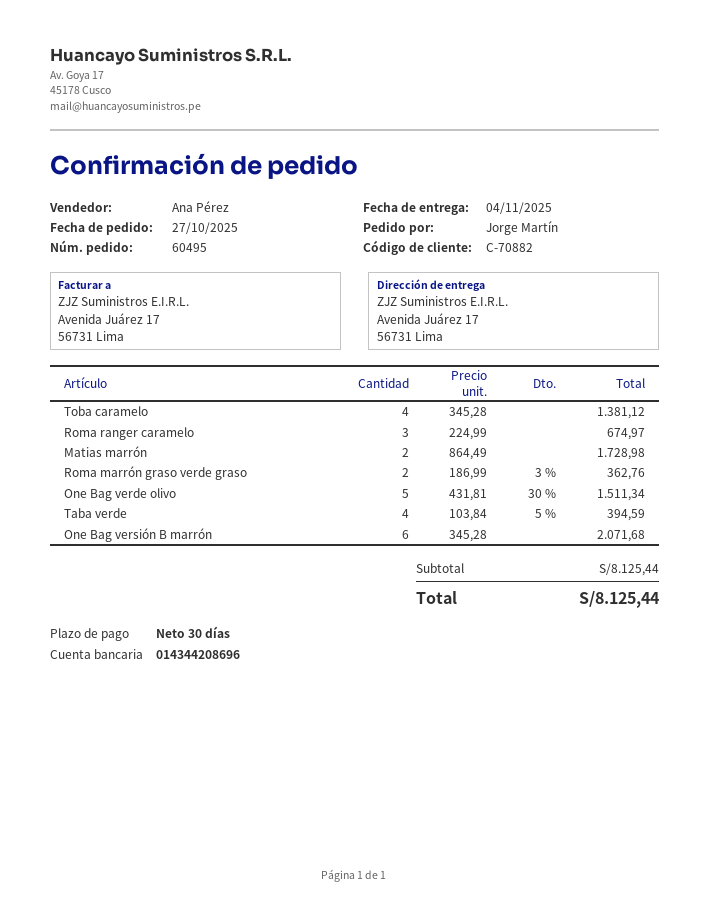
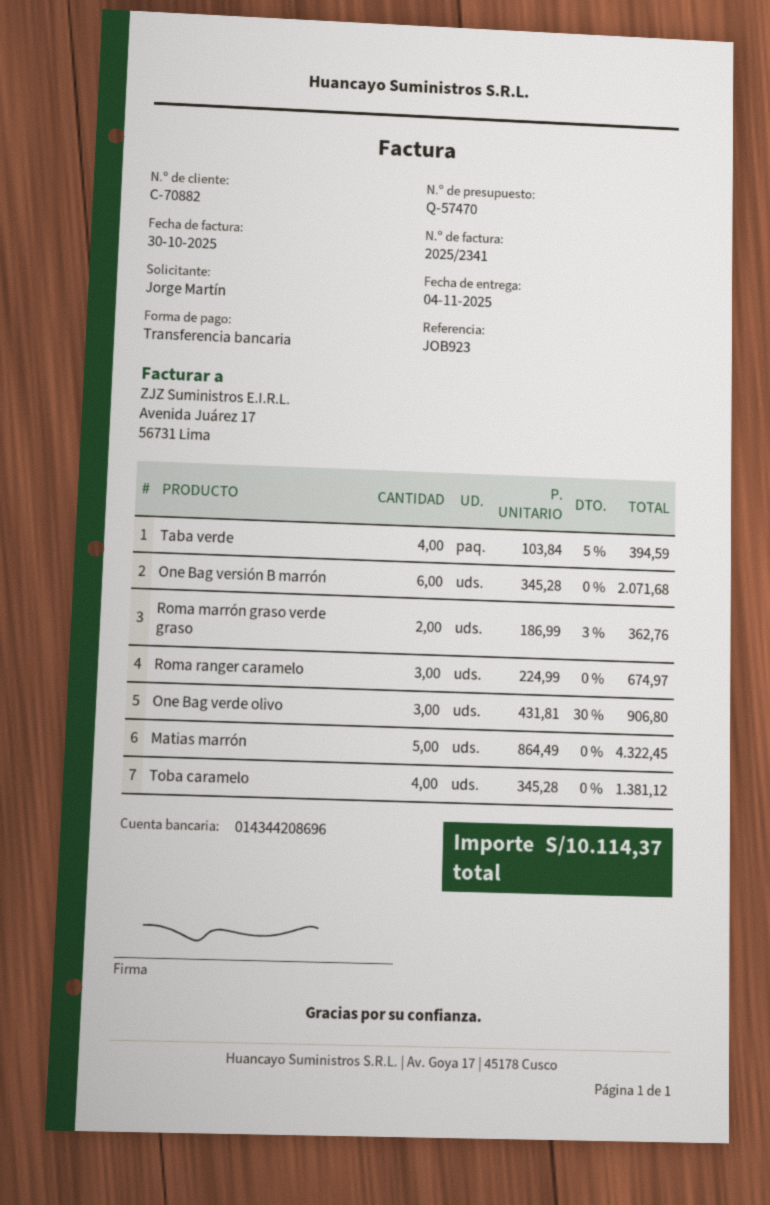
Matias marrón: 2 x 864.49 = 1728.98 -> 5 x 864.49 = 4322.45
One Bag verde olivo: 5 x 431.81 - 30% = 1511.34 -> 3 x 431.81 - 30% = 906.80
total: 8125.44 -> 10114.37

